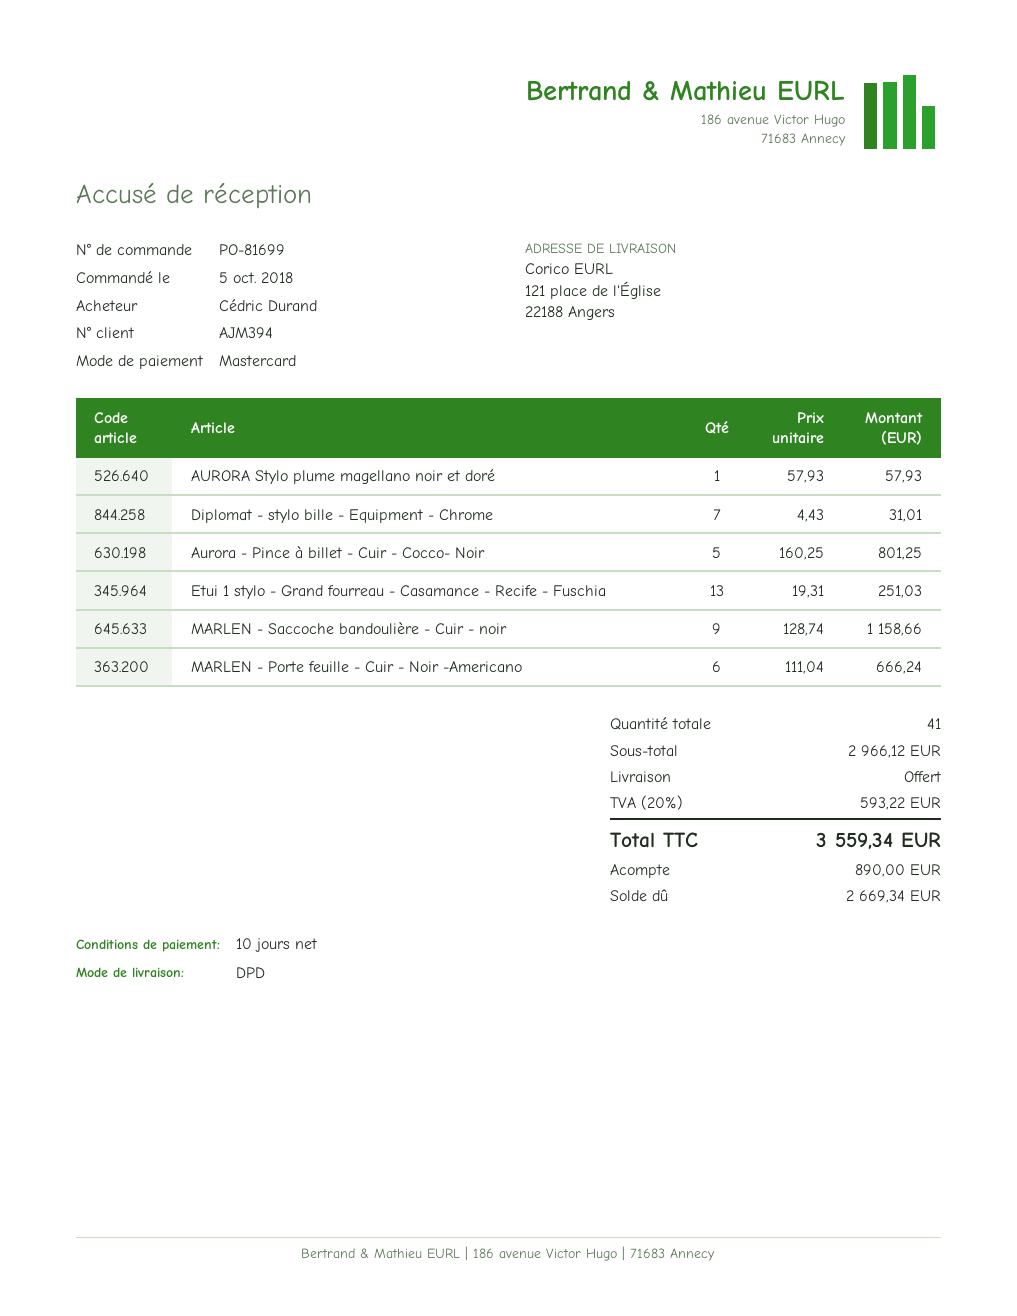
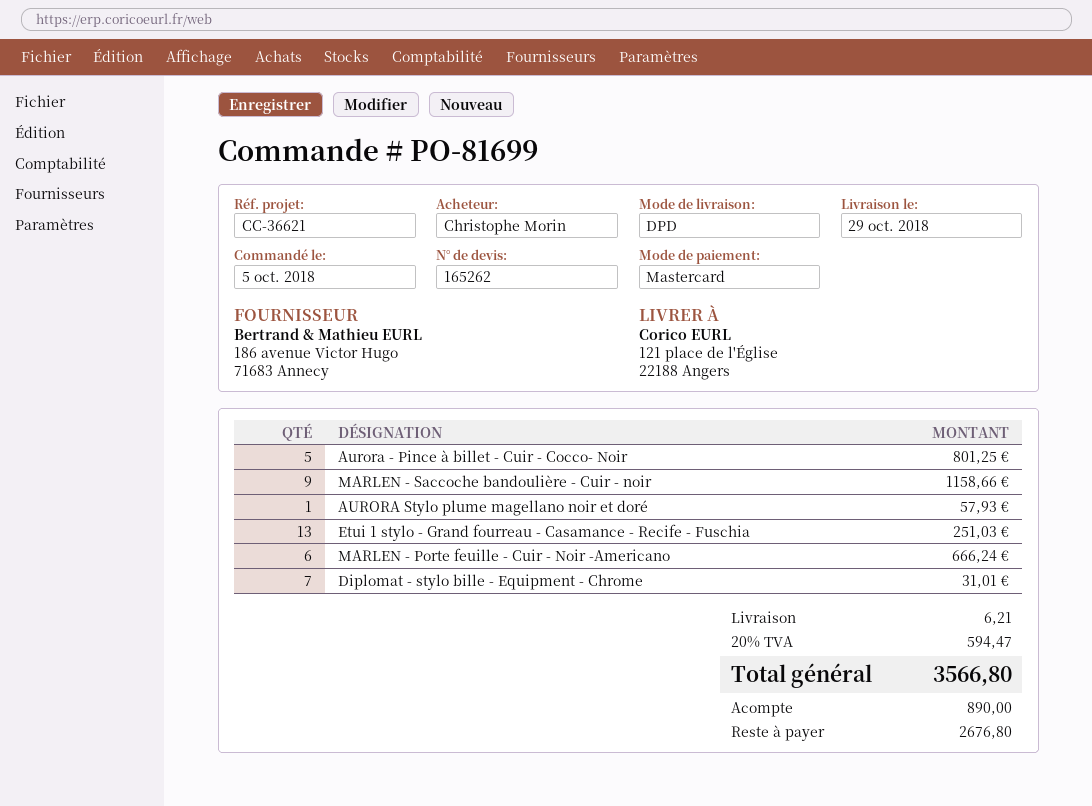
ordered by: Cédric Durand -> Christophe Morin
shipping: 0.00 -> 6.21
tax: 20% = 593.22 -> 20% = 594.47
total: 3559.34 -> 3566.80
balance: 2669.34 -> 2676.80

